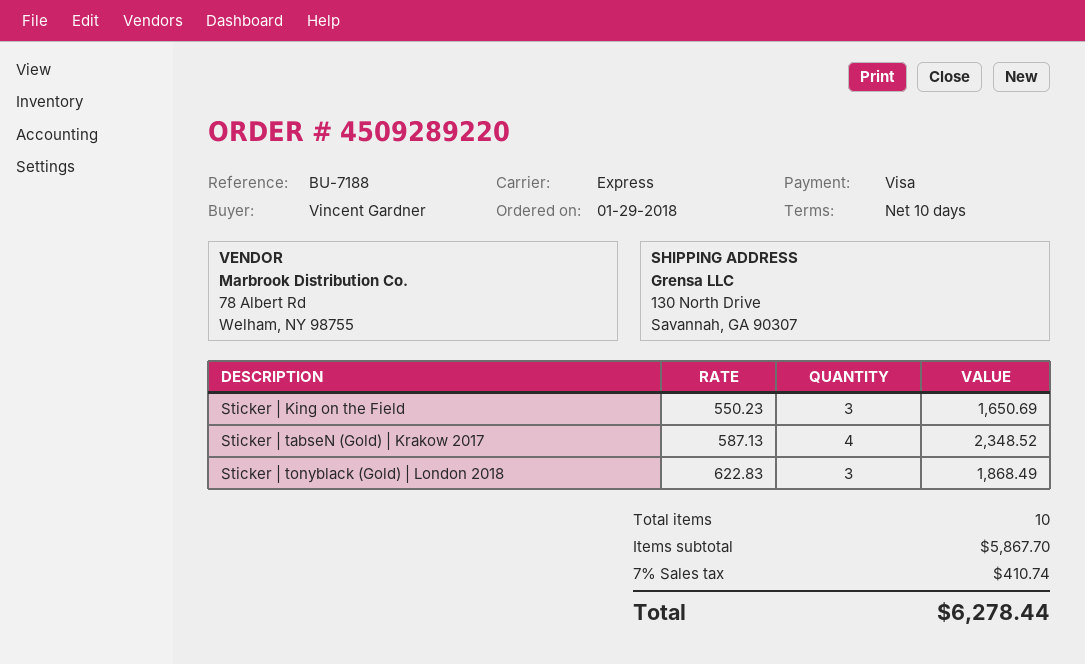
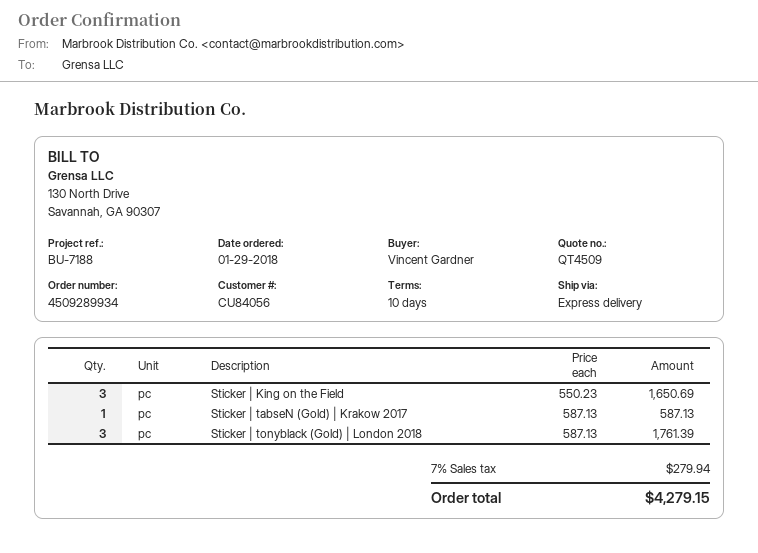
order number: 4509289220 -> 4509289934
Sticker | tabseN (Gold) | Krakow 2017: 4 x 587.13 = 2348.52 -> 1 x 587.13 = 587.13
Sticker | tonyblack (Gold) | London 2018: 3 x 622.83 = 1868.49 -> 3 x 587.13 = 1761.39
tax: 7% = 410.74 -> 7% = 279.94
total: 6278.44 -> 4279.15

